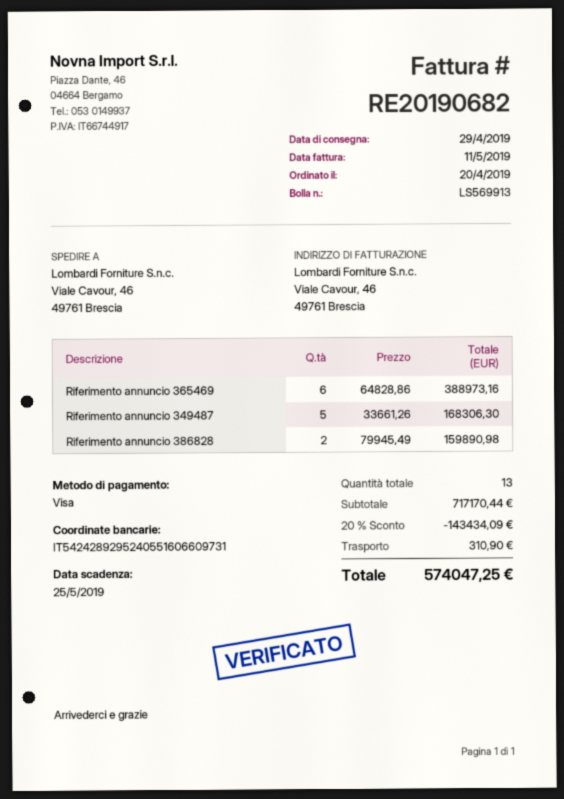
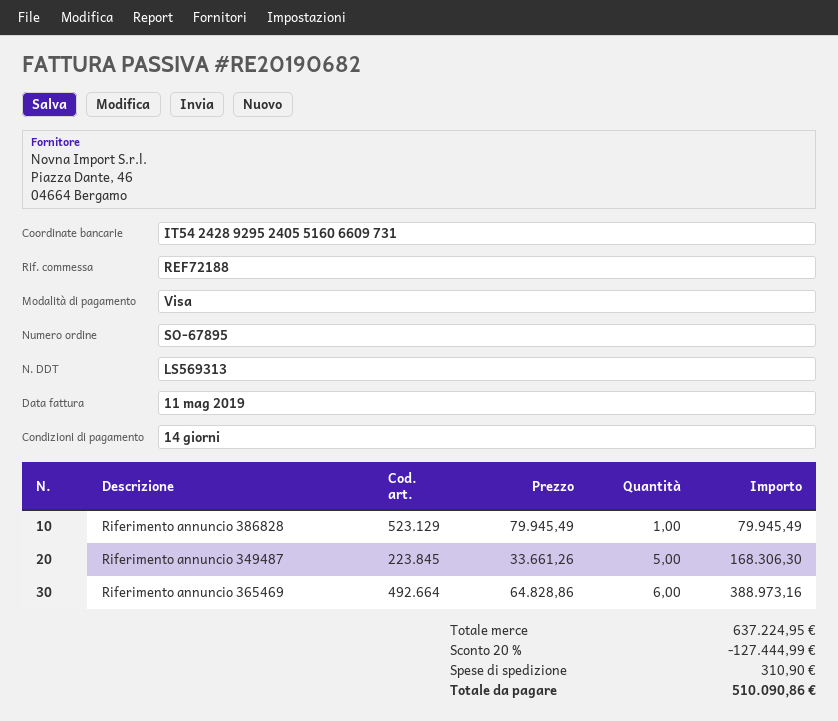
delivery note number: LS569913 -> LS569313
Riferimento annuncio 386828: 2 x 79945.49 = 159890.98 -> 1 x 79945.49 = 79945.49
subtotal: 717170.44 -> 637224.95
discount: 20% = 143434.09 -> 20% = 127444.99
total: 574047.25 -> 510090.86

